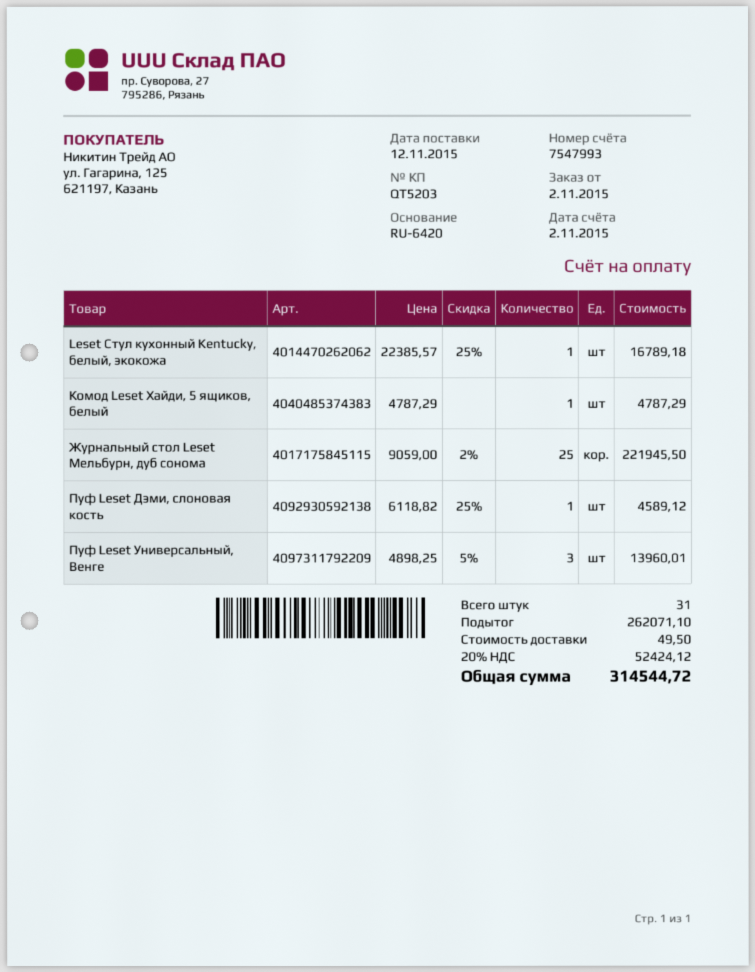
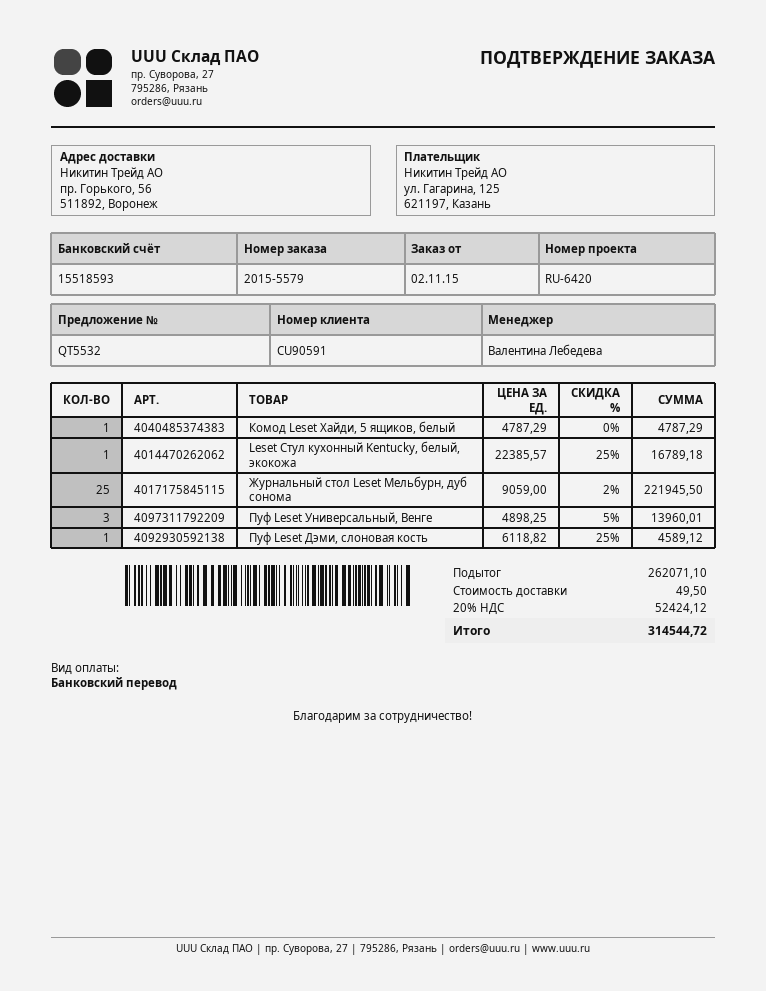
quote number: QT5203 -> QT5532

